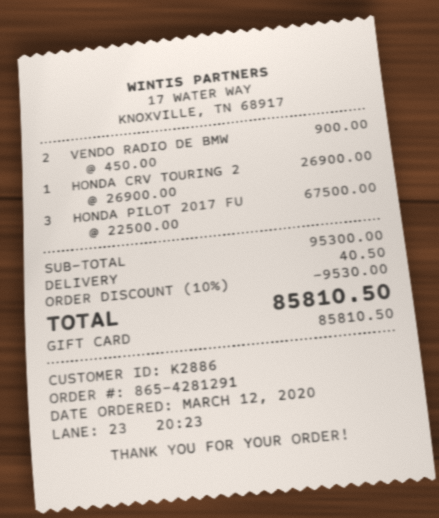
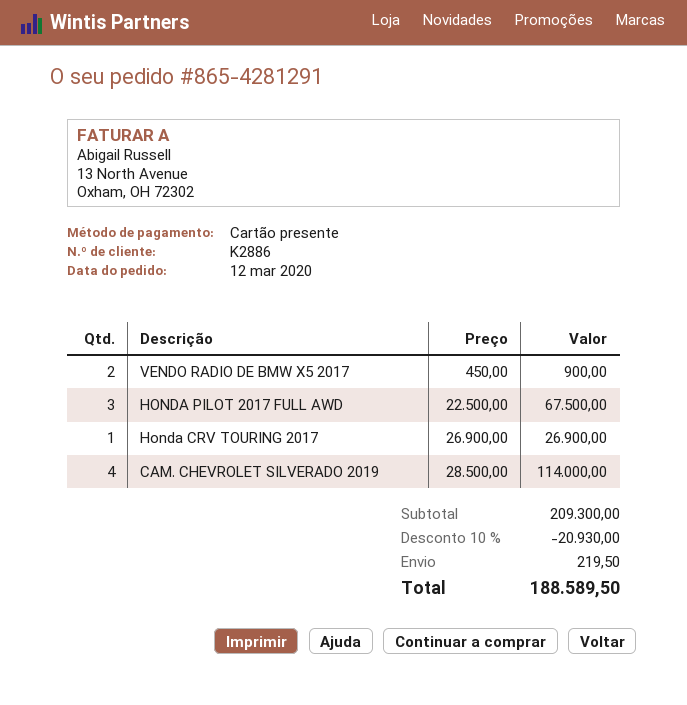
CAM. CHEVROLET SILVERADO 2019: none -> 4 x 28500.00 = 114000.00
subtotal: 95300.00 -> 209300.00
discount: 10% = 9530.00 -> 10% = 20930.00
shipping: 40.50 -> 219.50
total: 85810.50 -> 188589.50

